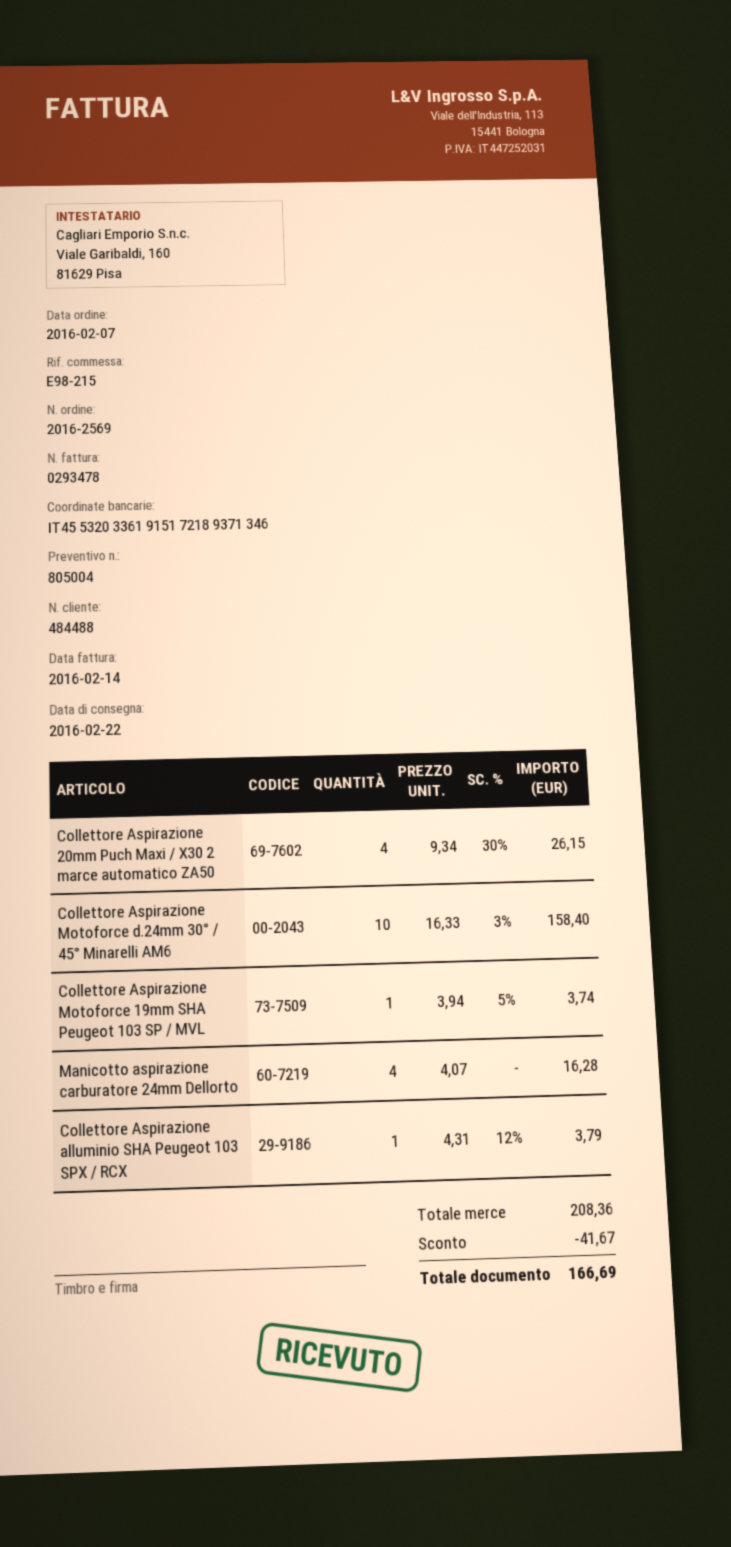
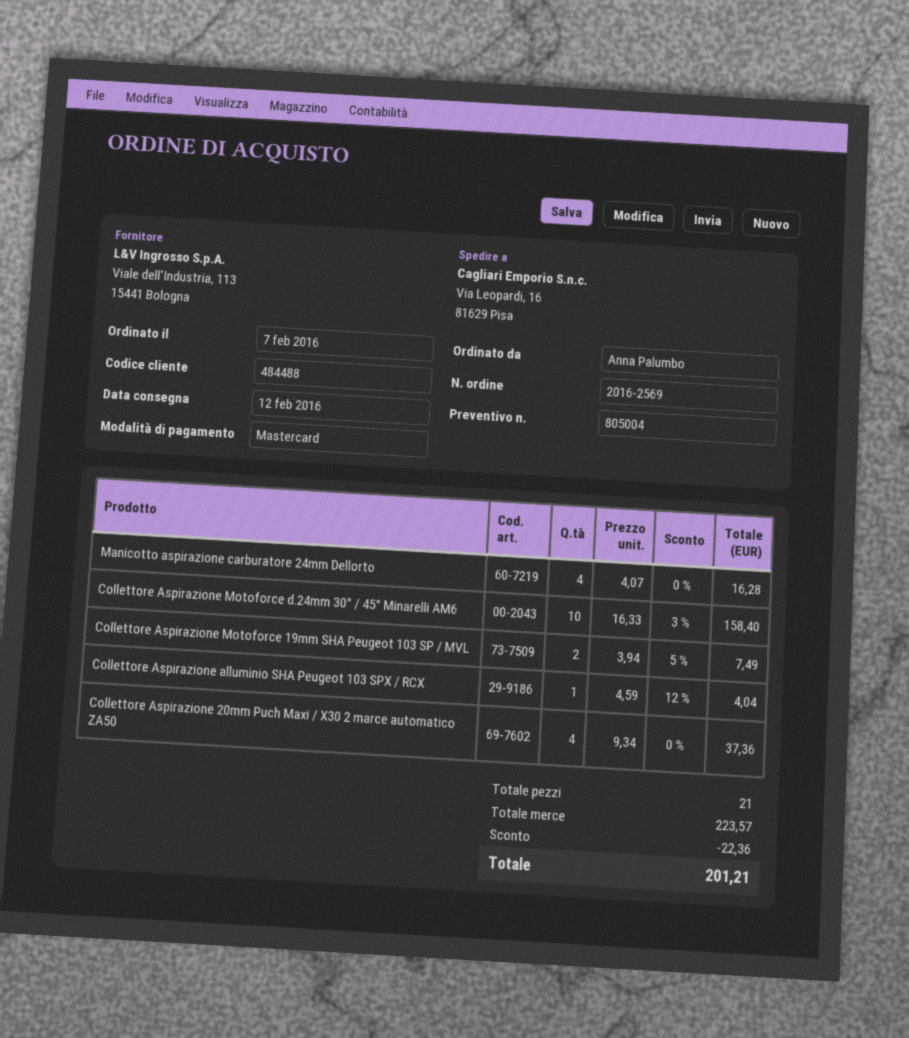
delivery date: 2016-02-22 -> 2016-02-12
Collettore Aspirazione 20mm Puch Maxi / X30 2 marce automatico ZA50: 4 x 9.34 - 30% = 26.15 -> 4 x 9.34 = 37.36
Collettore Aspirazione Motoforce 19mm SHA Peugeot 103 SP / MVL: 1 x 3.94 - 5% = 3.74 -> 2 x 3.94 - 5% = 7.49
Collettore Aspirazione alluminio SHA Peugeot 103 SPX / RCX: 1 x 4.31 - 12% = 3.79 -> 1 x 4.59 - 12% = 4.04
subtotal: 208.36 -> 223.57
discount: 41.67 -> 22.36
total: 166.69 -> 201.21

